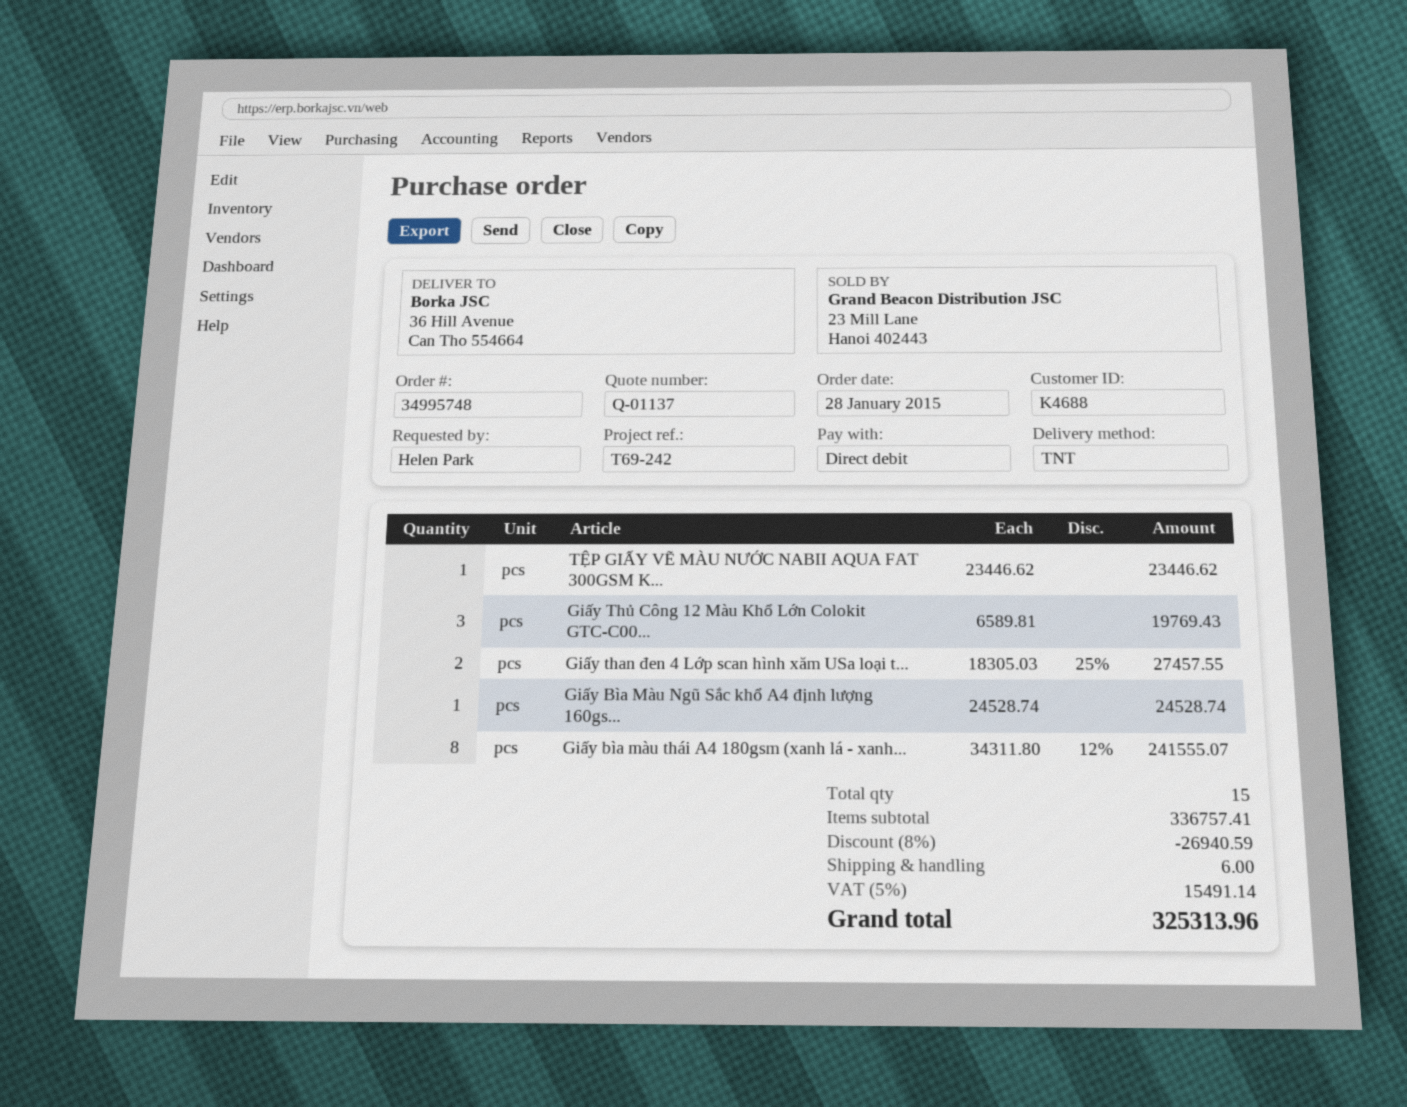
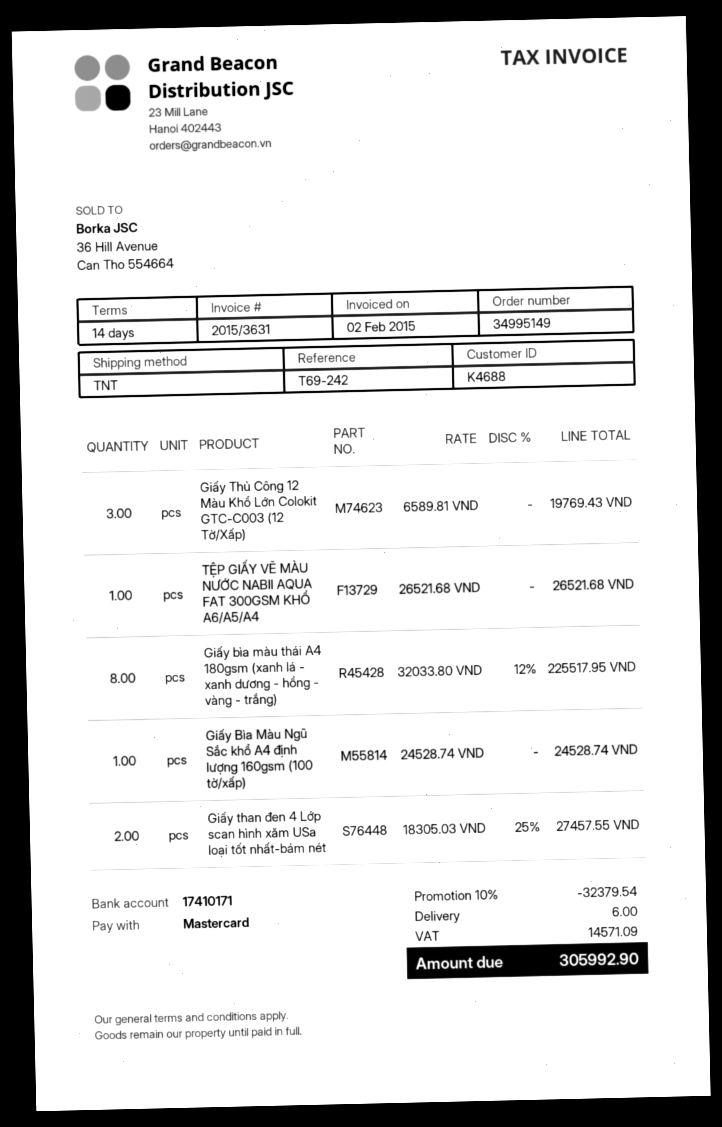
order number: 34995748 -> 34995149
payment method: direct debit -> Mastercard
TỆP GIẤY VẼ MÀU NƯỚC NABII AQUA FAT 300GSM K...: 1 x 23446.62 = 23446.62 -> 1 x 26521.68 = 26521.68
Giấy bìa màu thái A4 180gsm (xanh lá - xanh...: 8 x 34311.80 - 12% = 241555.07 -> 8 x 32033.80 - 12% = 225517.95
discount: 8% = 26940.59 -> 10% = 32379.54
tax: 15491.14 -> 14571.09
total: 325313.96 -> 305992.90

